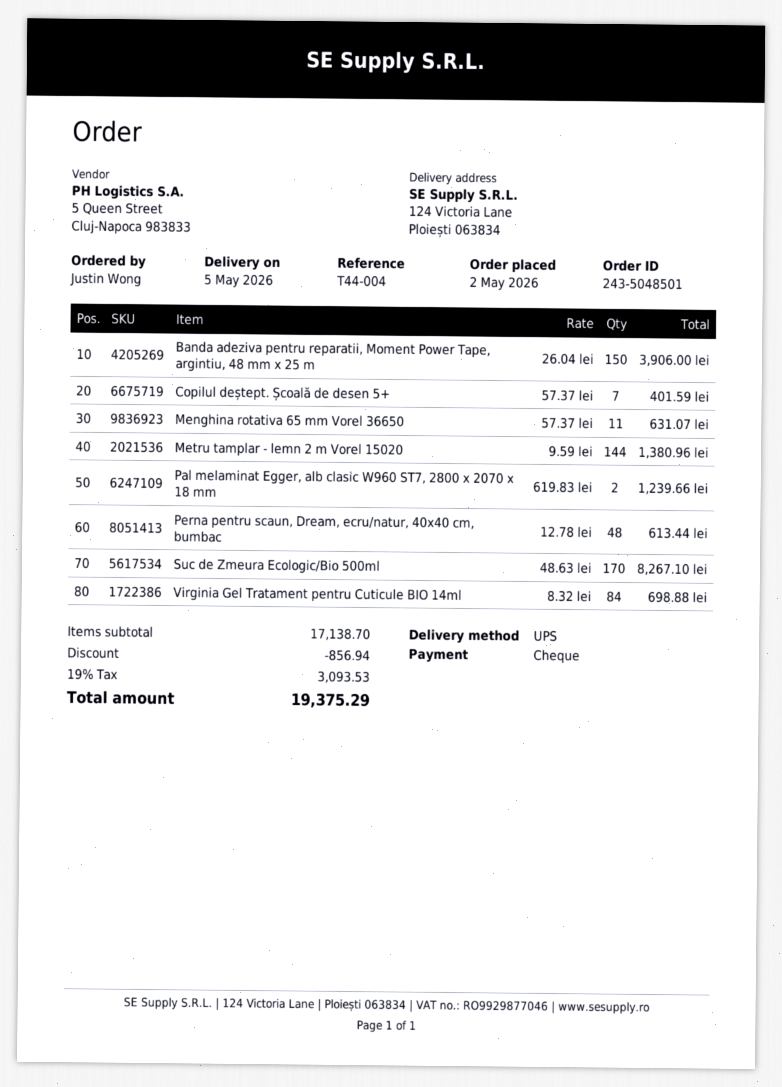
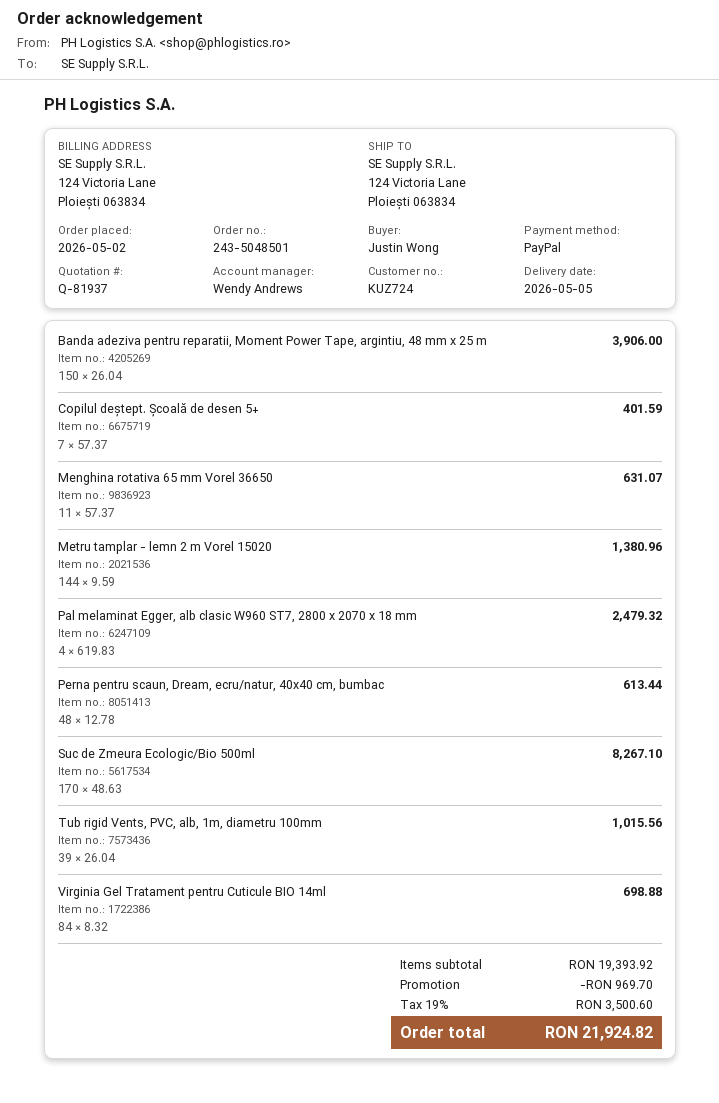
payment method: cheque -> PayPal
Pal melaminat Egger, alb clasic W960 ST7, 2800 x 2070 x 18 mm: 2 x 619.83 = 1239.66 -> 4 x 619.83 = 2479.32
Tub rigid Vents, PVC, alb, 1m, diametru 100mm: none -> 39 x 26.04 = 1015.56
subtotal: 17138.70 -> 19393.92
discount: 856.94 -> 969.70
tax: 19% = 3093.53 -> 19% = 3500.60
total: 19375.29 -> 21924.82

